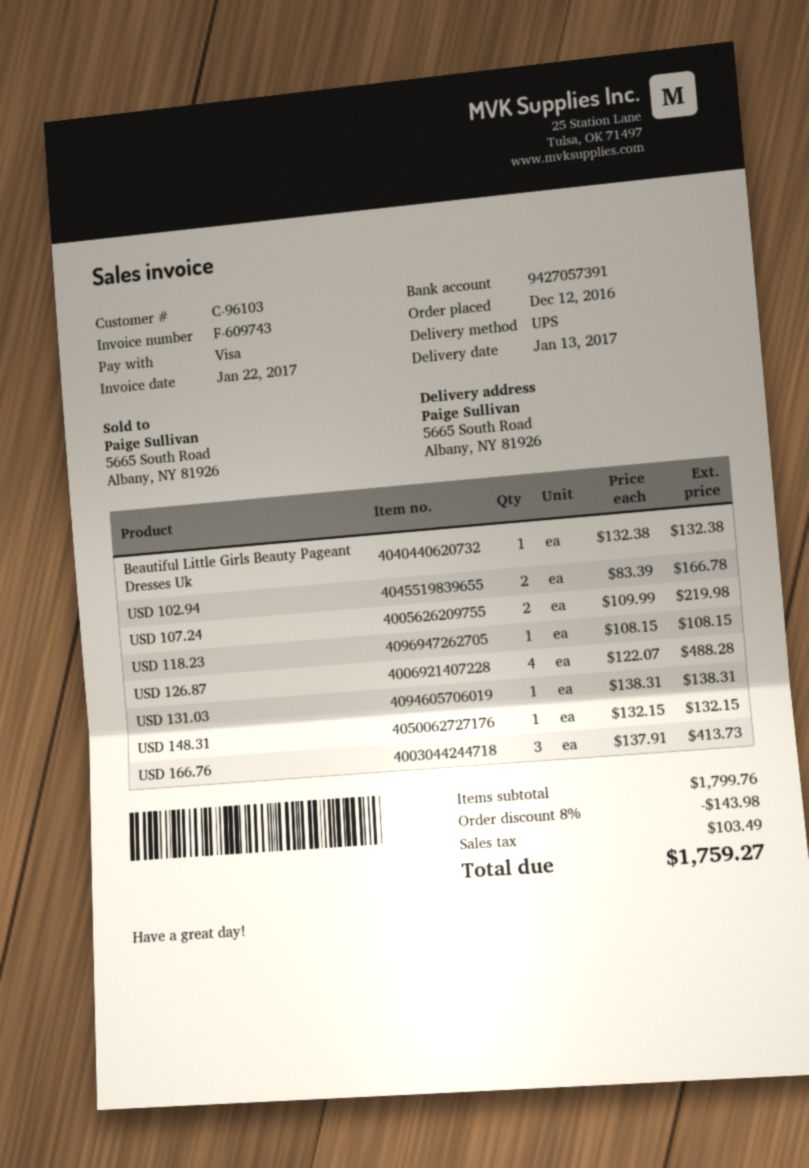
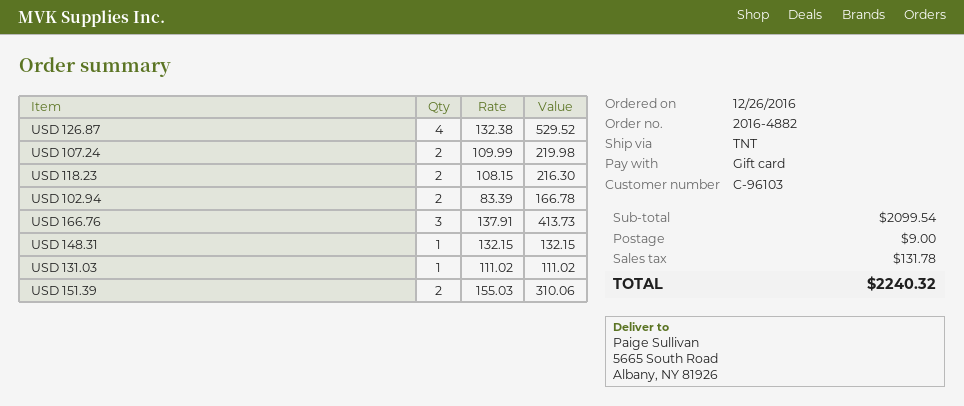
order date: 2016-12-12 -> 2016-12-26
payment method: Visa -> gift card
shipping method: UPS -> TNT
Beautiful Little Girls Beauty Pageant Dresses Uk: 1 x 132.38 = 132.38 -> none
USD 118.23: 1 x 108.15 = 108.15 -> 2 x 108.15 = 216.30
USD 126.87: 4 x 122.07 = 488.28 -> 4 x 132.38 = 529.52
USD 131.03: 1 x 138.31 = 138.31 -> 1 x 111.02 = 111.02
USD 151.39: none -> 2 x 155.03 = 310.06
subtotal: 1799.76 -> 2099.54
discount: 8% = 143.98 -> none
shipping: none -> 9.00
tax: 103.49 -> 131.78
total: 1759.27 -> 2240.32

